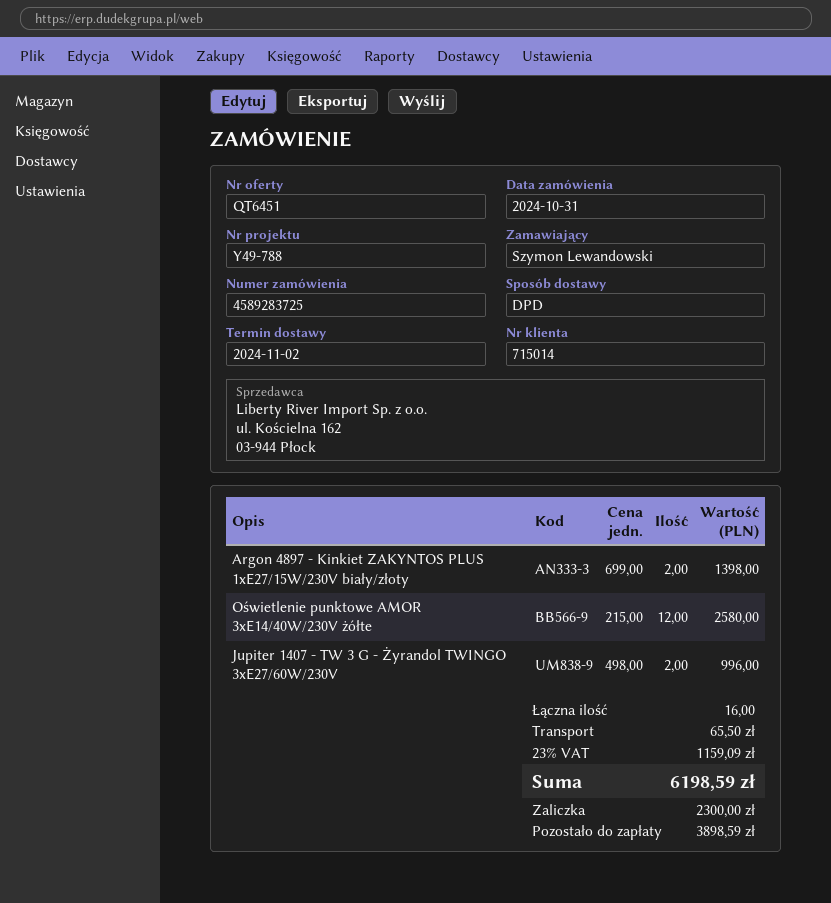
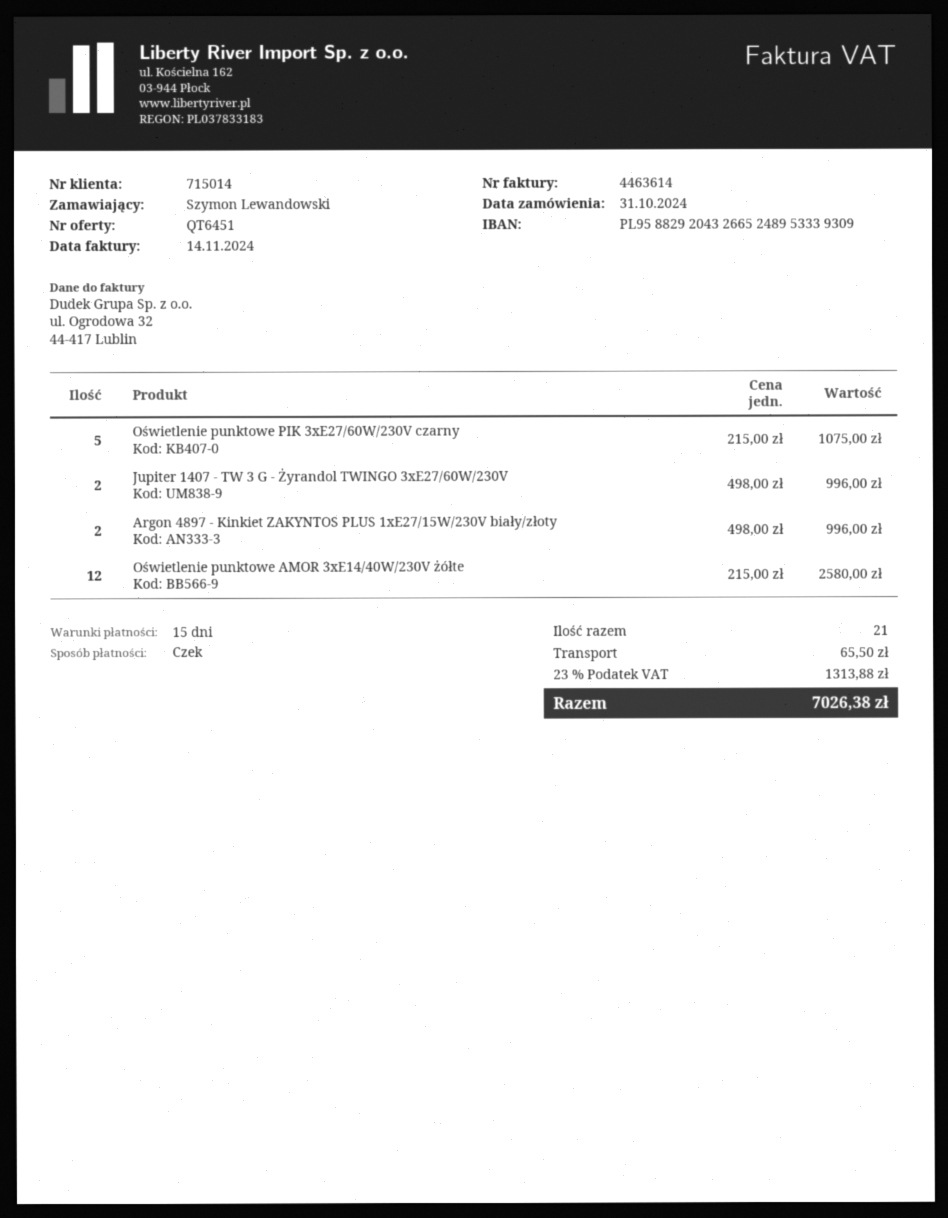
Argon 4897 - Kinkiet ZAKYNTOS PLUS 1xE27/15W/230V biały/złoty: 2 x 699.00 = 1398.00 -> 2 x 498.00 = 996.00
Oświetlenie punktowe PIK 3xE27/60W/230V czarny: none -> 5 x 215.00 = 1075.00
total quantity: 16 -> 21
tax: 23% = 1159.09 -> 23% = 1313.88
total: 6198.59 -> 7026.38

